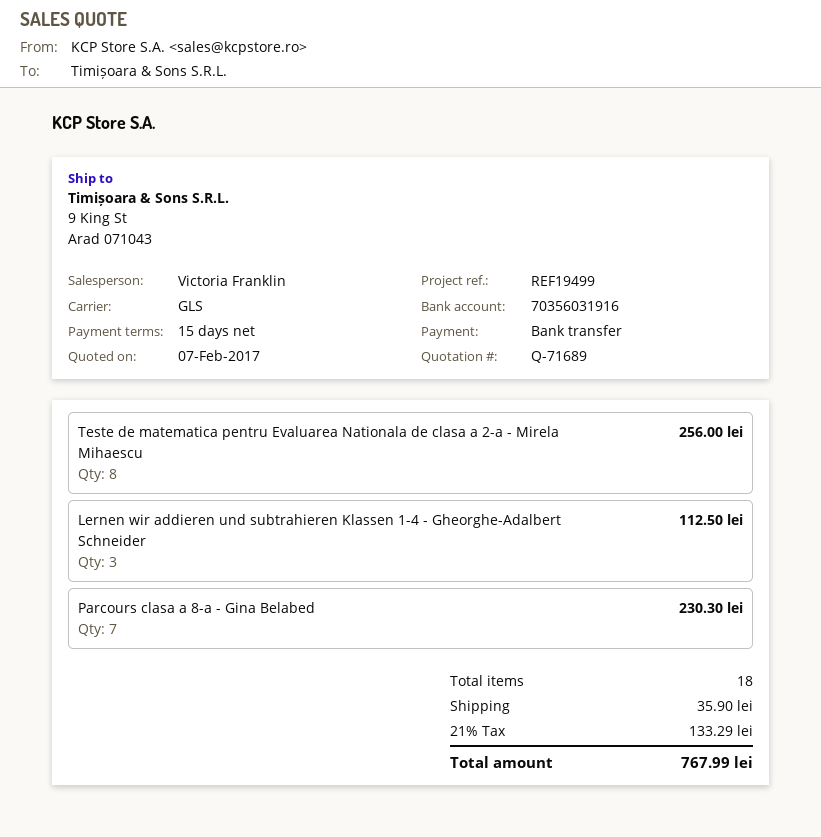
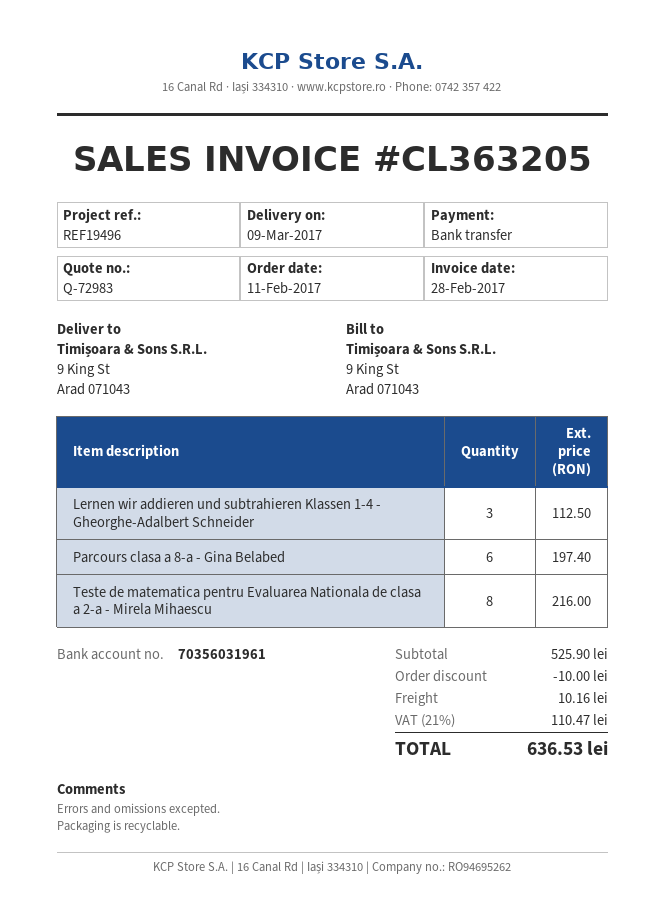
quote number: Q-71689 -> Q-72983
reference: REF19499 -> REF19496
bank account: 70356031916 -> 70356031961
Teste de matematica pentru Evaluarea Nationala de clasa a 2-a - Mirela Mihaescu: 8 for 256.00 -> 8 for 216.00
Parcours clasa a 8-a - Gina Belabed: 7 for 230.30 -> 6 for 197.40
discount: none -> 10.00
shipping: 35.90 -> 10.16
tax: 21% = 133.29 -> 21% = 110.47
total: 767.99 -> 636.53

